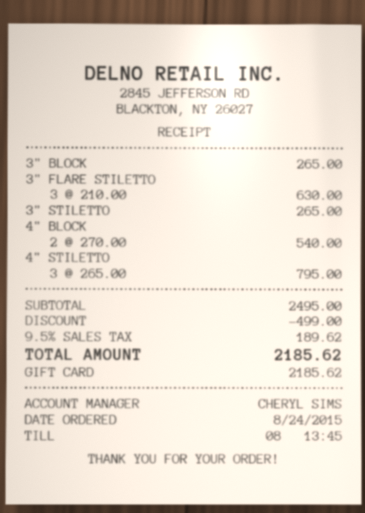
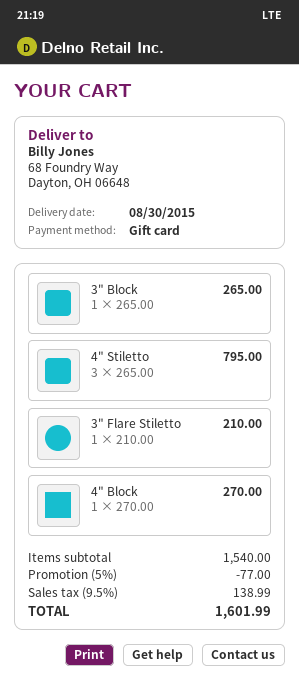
3" FLARE STILETTO: 3 x 210.00 = 630.00 -> 1 x 210.00 = 210.00
3" STILETTO: 1 x 265.00 = 265.00 -> none
4" BLOCK: 2 x 270.00 = 540.00 -> 1 x 270.00 = 270.00
subtotal: 2495.00 -> 1540.00
discount: 499.00 -> 77.00
tax: 9.5% = 189.62 -> 9.5% = 138.99
total: 2185.62 -> 1601.99

